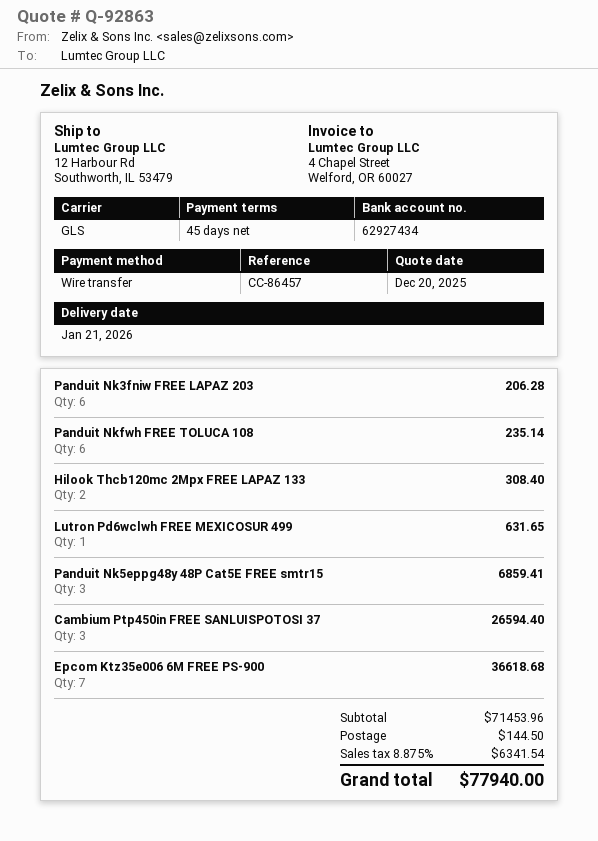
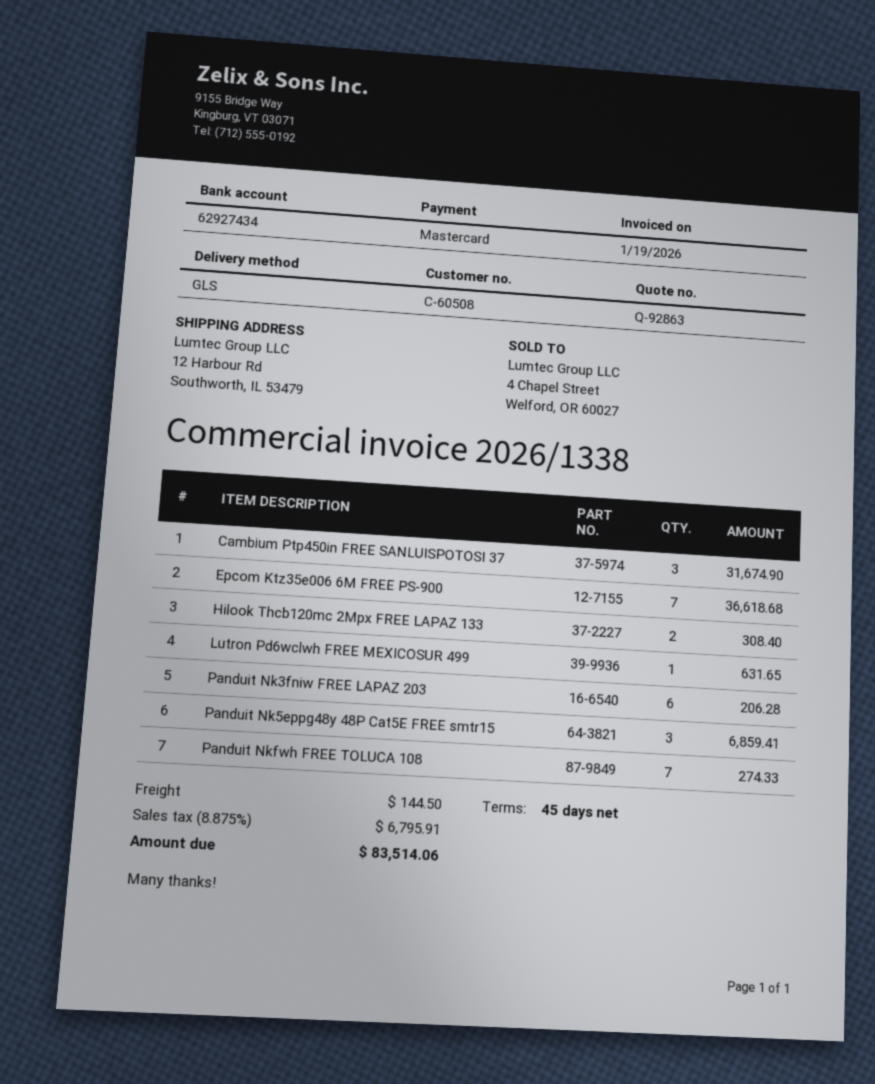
payment method: bank transfer -> Mastercard
Panduit Nkfwh FREE TOLUCA 108: 6 for 235.14 -> 7 for 274.33
Cambium Ptp450in FREE SANLUISPOTOSI 37: 3 for 26594.40 -> 3 for 31674.90
tax: 8.875% = 6341.54 -> 8.875% = 6795.91
total: 77940.00 -> 83514.06

